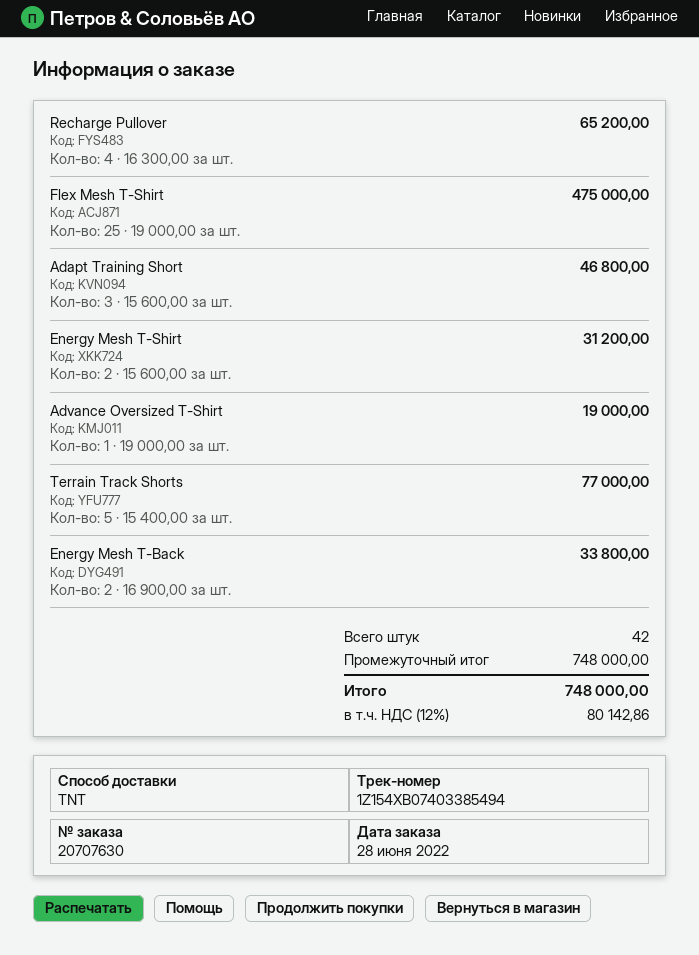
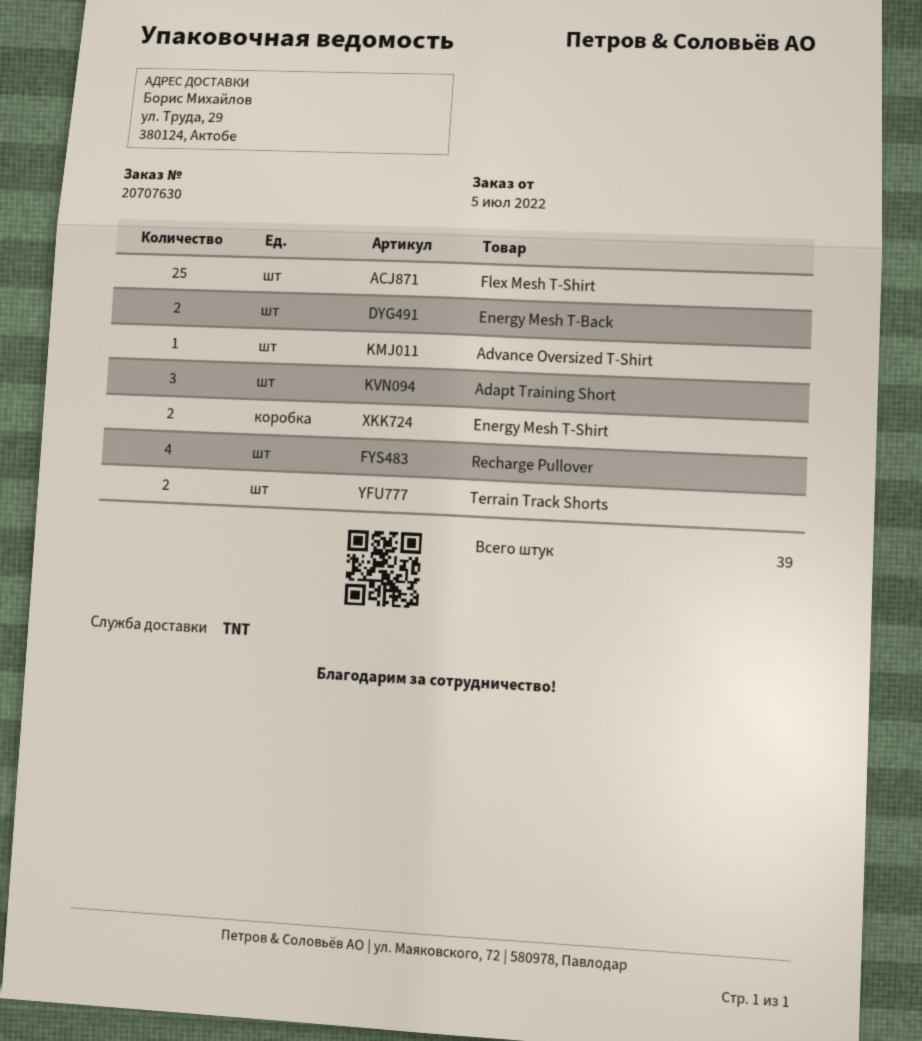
order date: 2022-06-28 -> 2022-07-05
Terrain Track Shorts: 5 -> 2
total quantity: 42 -> 39

